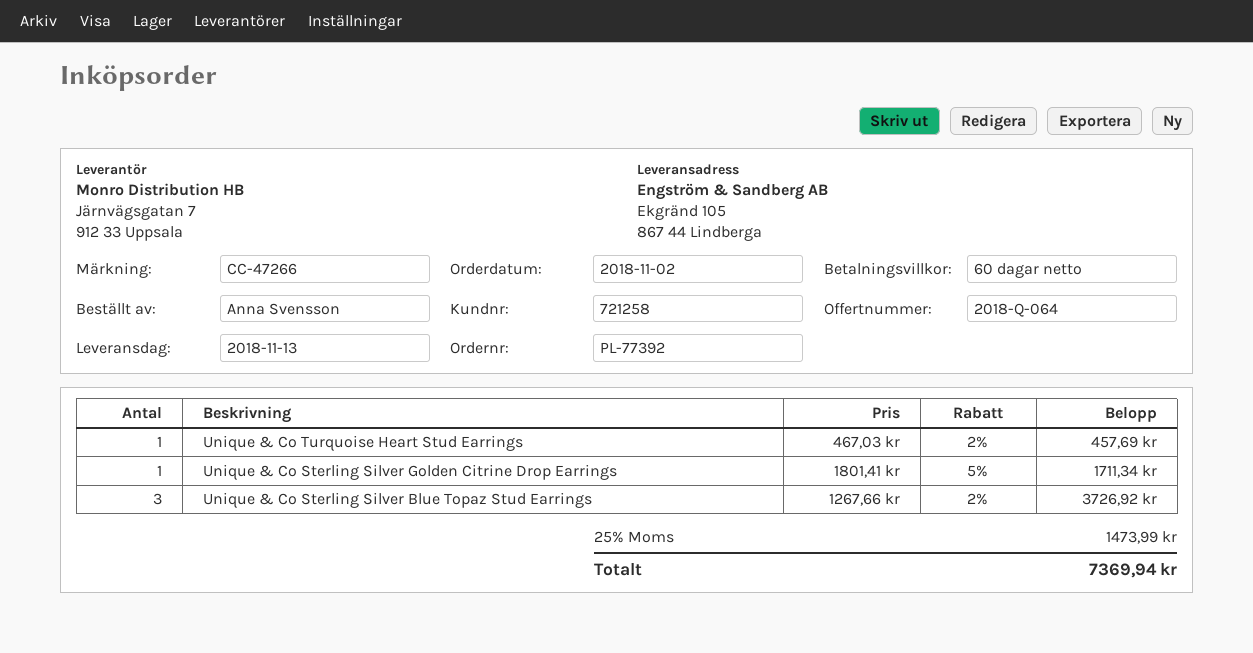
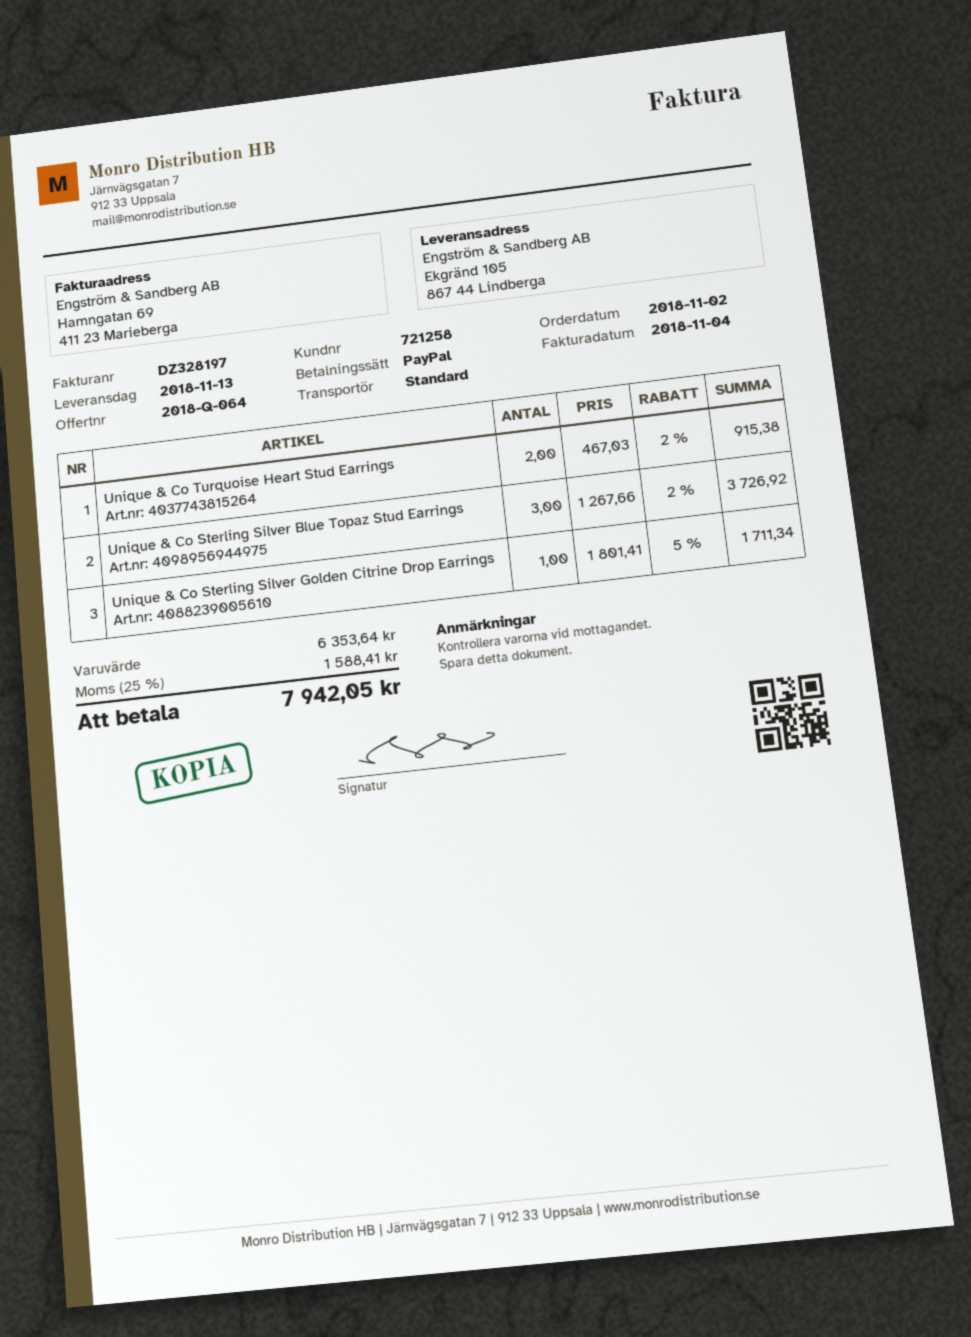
Unique & Co Turquoise Heart Stud Earrings: 1 x 467.03 - 2% = 457.69 -> 2 x 467.03 - 2% = 915.38
tax: 25% = 1473.99 -> 25% = 1588.41
total: 7369.94 -> 7942.05

